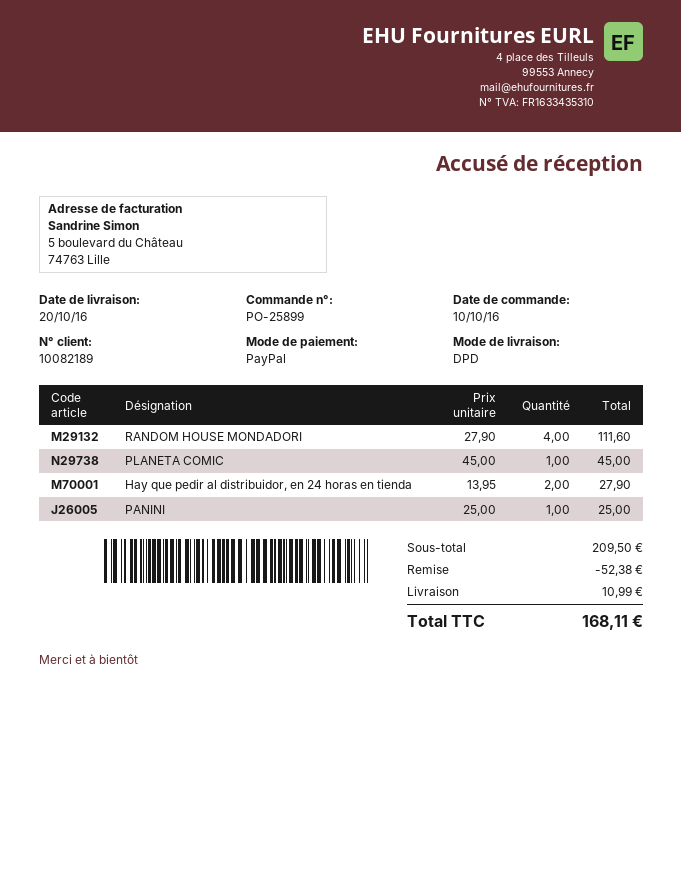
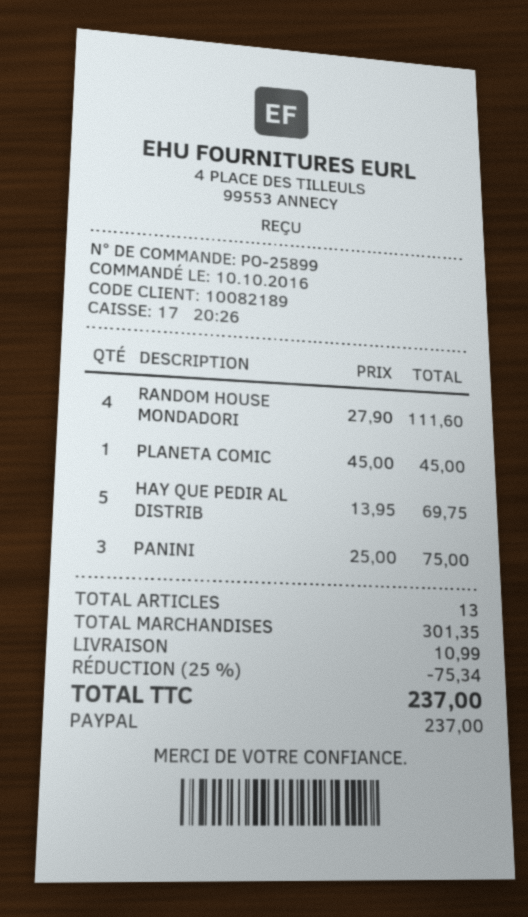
Hay que pedir al distribuidor, en 24 horas en tienda: 2 x 13.95 = 27.90 -> 5 x 13.95 = 69.75
PANINI: 1 x 25.00 = 25.00 -> 3 x 25.00 = 75.00
subtotal: 209.50 -> 301.35
discount: 52.38 -> 75.34
total: 168.11 -> 237.00

